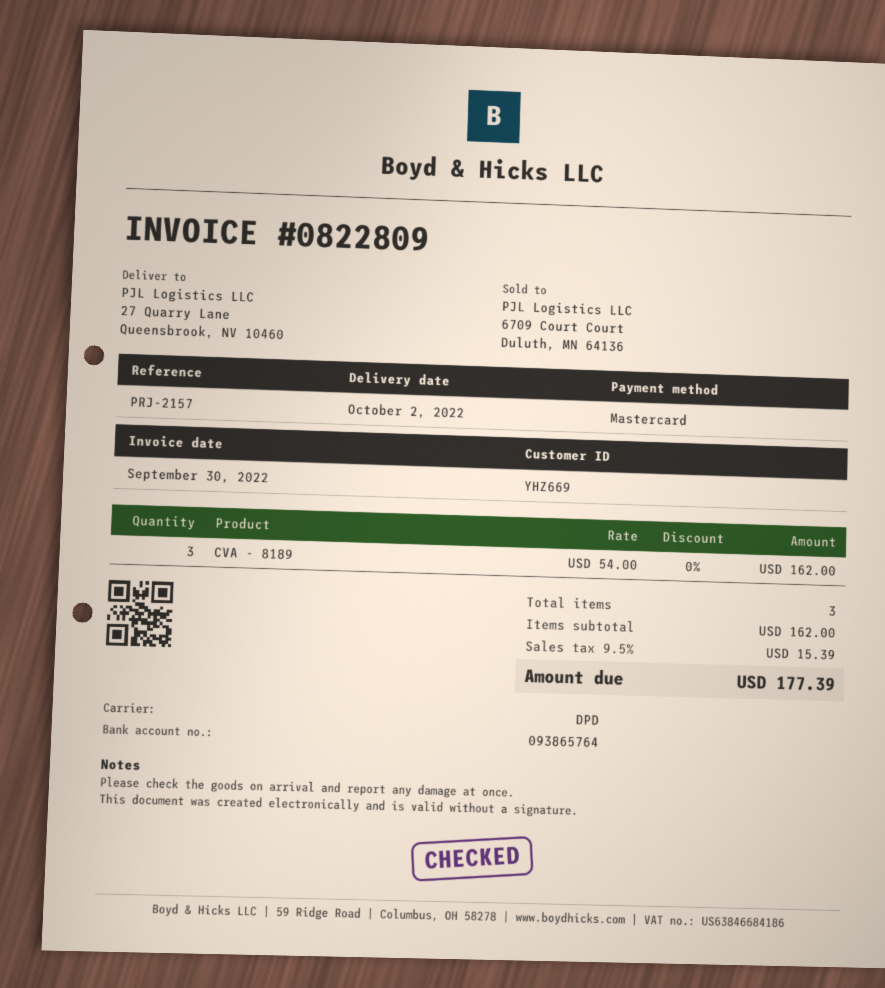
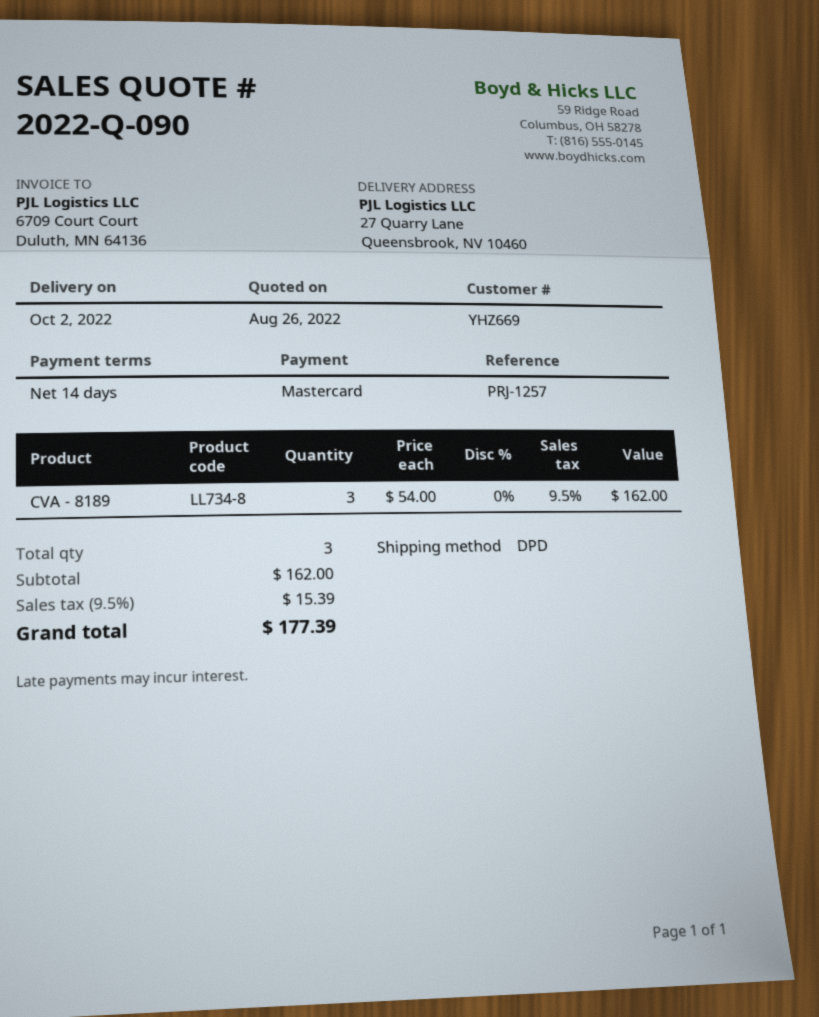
reference: PRJ-2157 -> PRJ-1257

